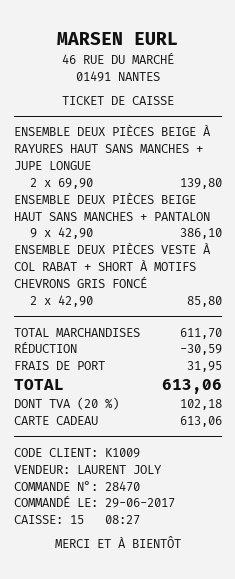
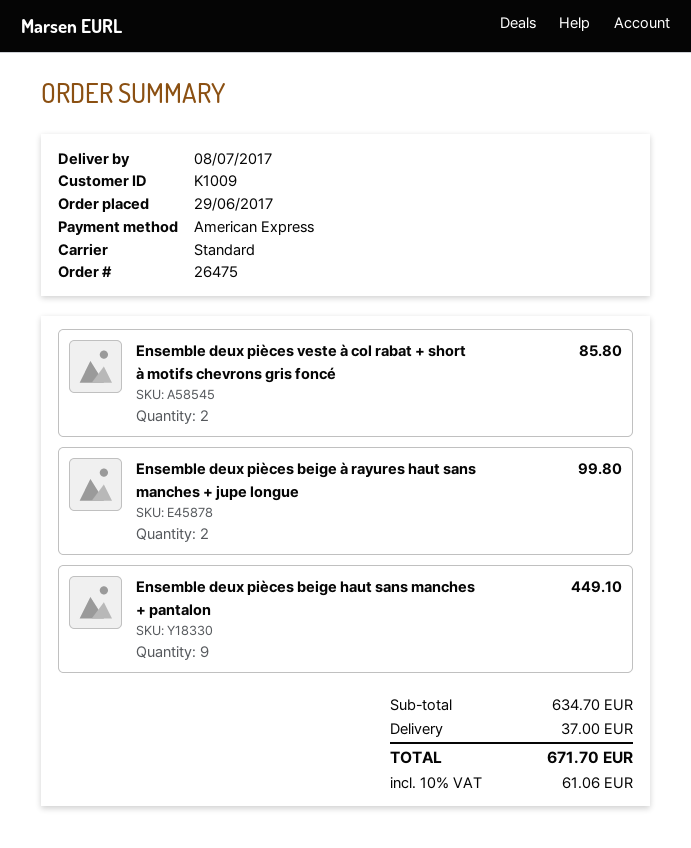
order number: 28470 -> 26475
payment method: gift card -> American Express
ENSEMBLE DEUX PIÈCES BEIGE À RAYURES HAUT SANS MANCHES + JUPE LONGUE: 2 for 139.80 -> 2 for 99.80
ENSEMBLE DEUX PIÈCES BEIGE HAUT SANS MANCHES + PANTALON: 9 for 386.10 -> 9 for 449.10
subtotal: 611.70 -> 634.70
discount: 30.59 -> none
shipping: 31.95 -> 37.00
tax: 20% = 102.18 -> 10% = 61.06
total: 613.06 -> 671.70

